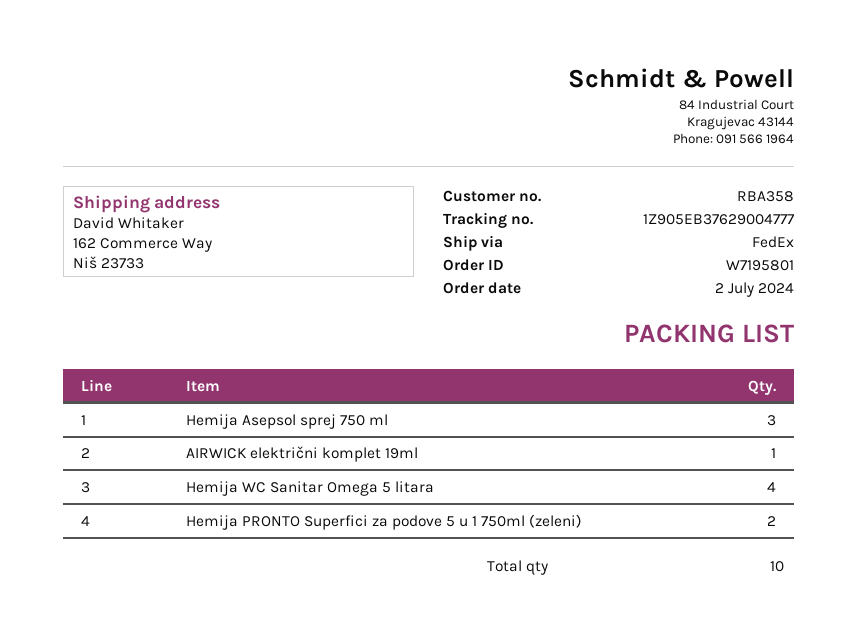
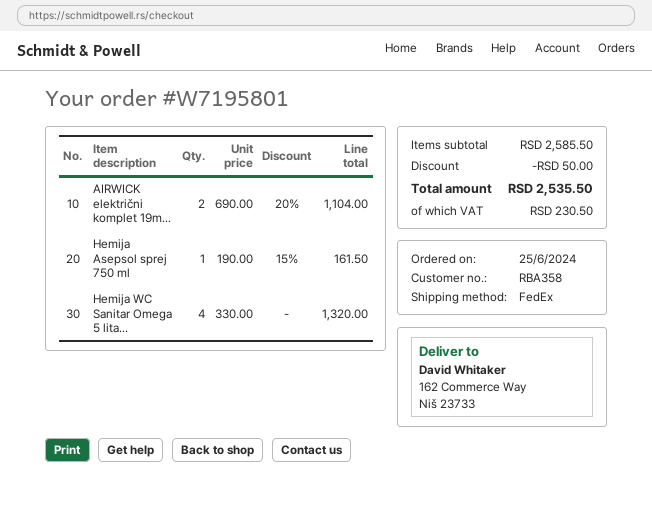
order date: 2024-07-02 -> 2024-06-25
Hemija Asepsol sprej 750 ml: 3 -> 1
AIRWICK električni komplet 19ml: 1 -> 2
Hemija PRONTO Superfici za podove 5 u 1 750ml (zeleni): 2 -> none

